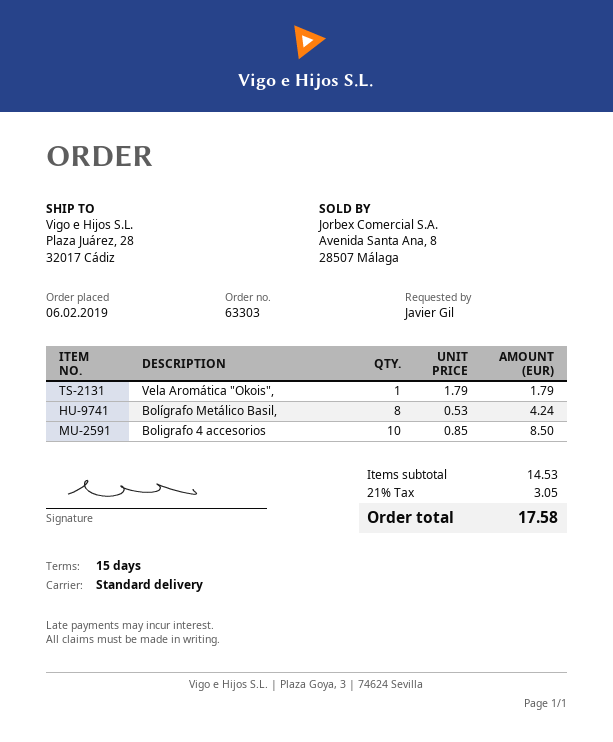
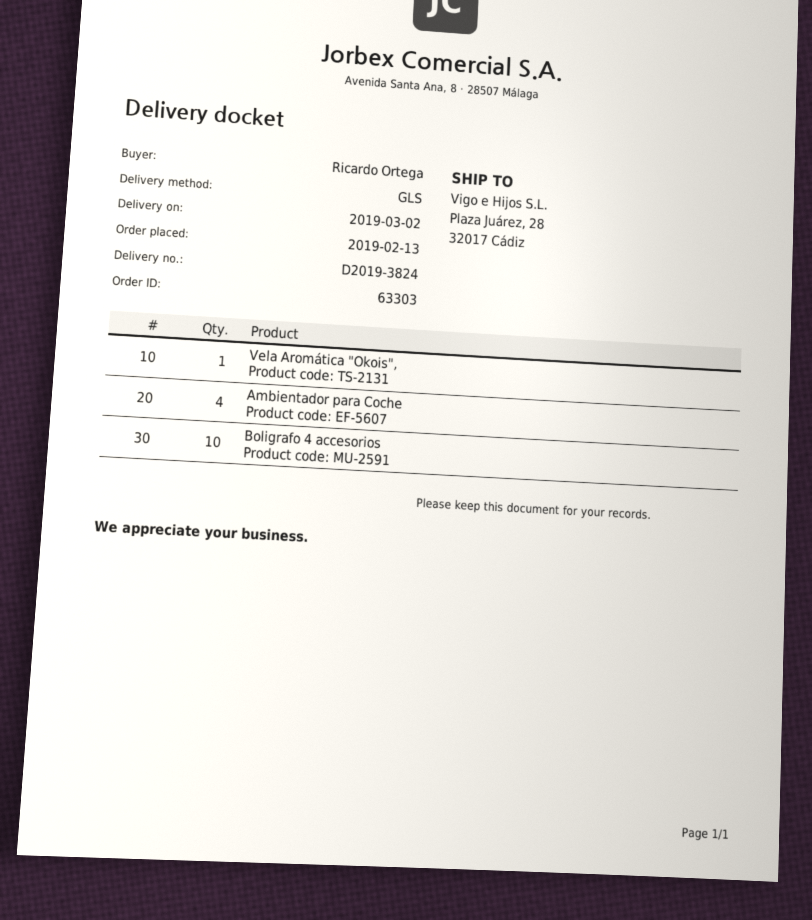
order date: 2019-02-06 -> 2019-02-13
ordered by: Javier Gil -> Ricardo Ortega
shipping method: standard -> GLS
Bolígrafo Metálico Basil,: 8 -> none
Ambientador para Coche: none -> 4

